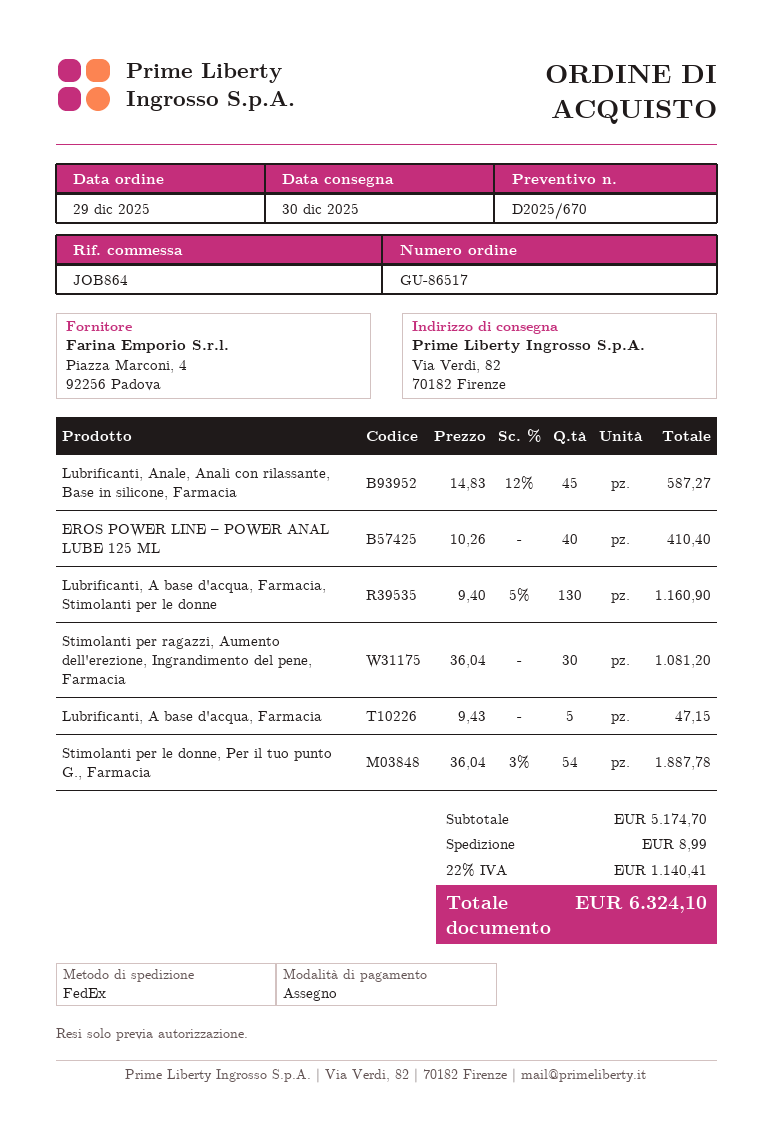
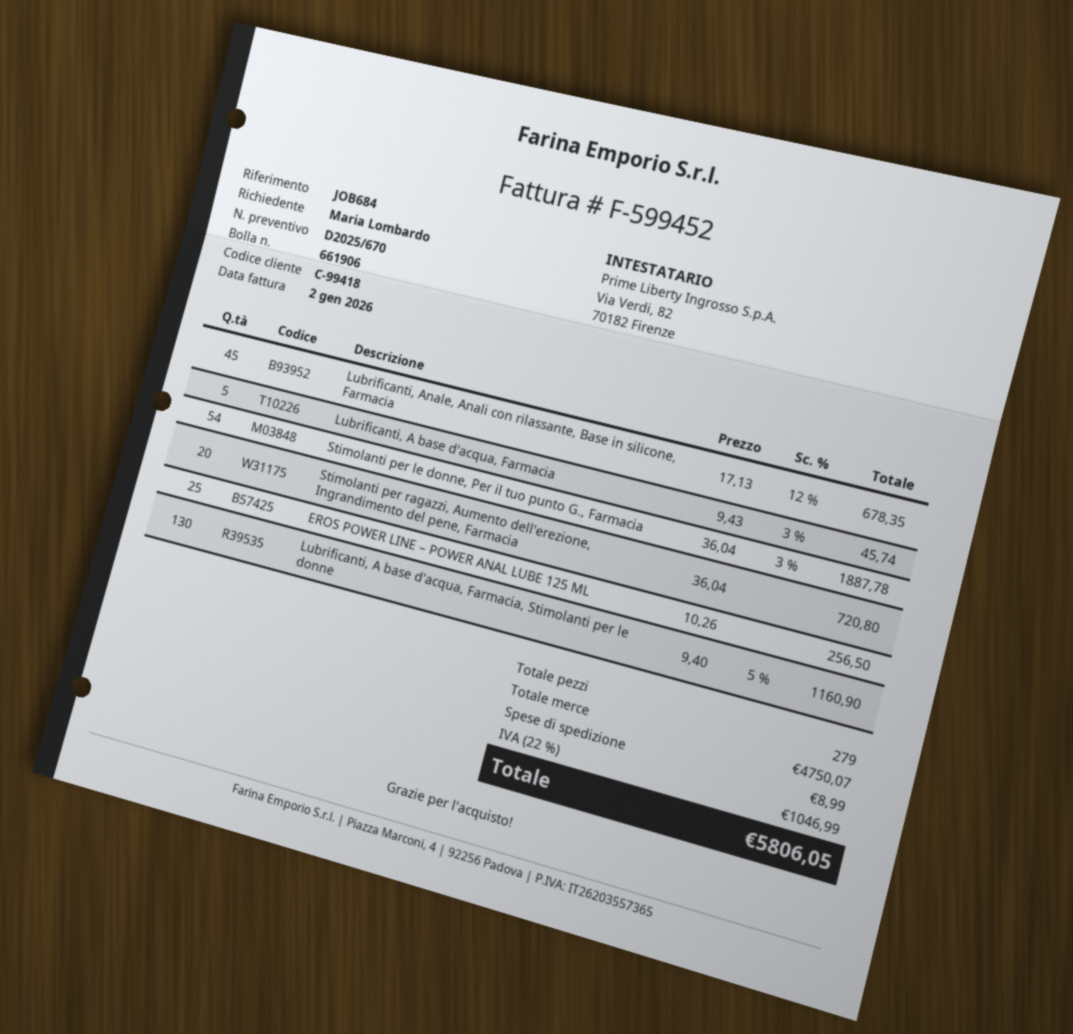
reference: JOB864 -> JOB684
Lubrificanti, Anale, Anali con rilassante, Base in silicone, Farmacia: 45 x 14.83 - 12% = 587.27 -> 45 x 17.13 - 12% = 678.35
EROS POWER LINE – POWER ANAL LUBE 125 ML: 40 x 10.26 = 410.40 -> 25 x 10.26 = 256.50
Stimolanti per ragazzi, Aumento dell'erezione, Ingrandimento del pene, Farmacia: 30 x 36.04 = 1081.20 -> 20 x 36.04 = 720.80
Lubrificanti, A base d'acqua, Farmacia: 5 x 9.43 = 47.15 -> 5 x 9.43 - 3% = 45.74
subtotal: 5174.70 -> 4750.07
tax: 22% = 1140.41 -> 22% = 1046.99
total: 6324.10 -> 5806.05

